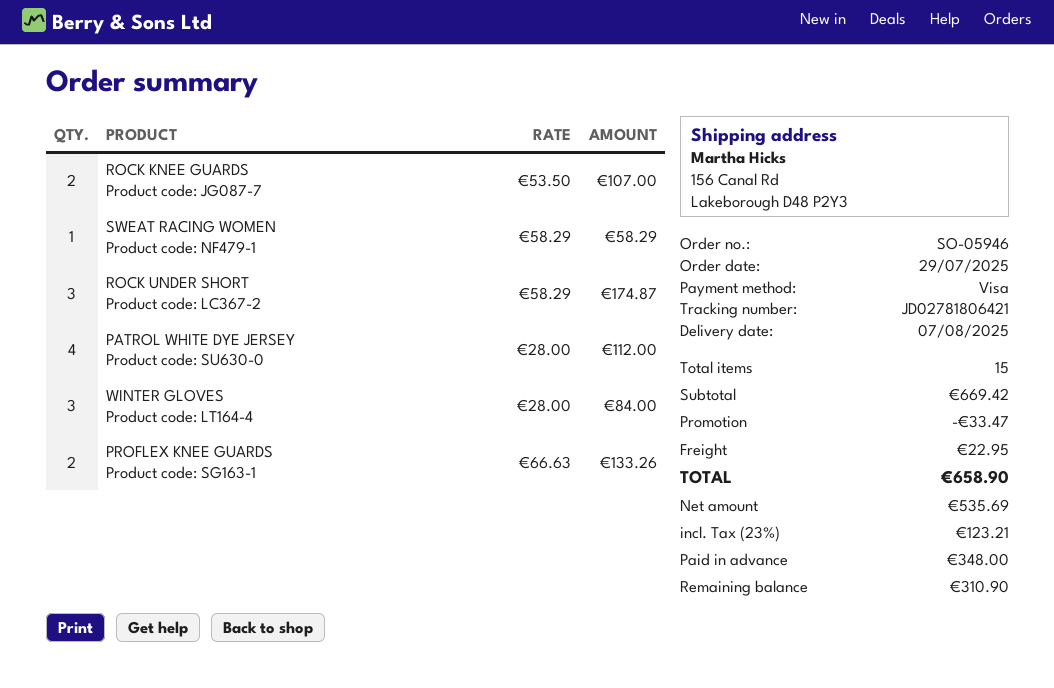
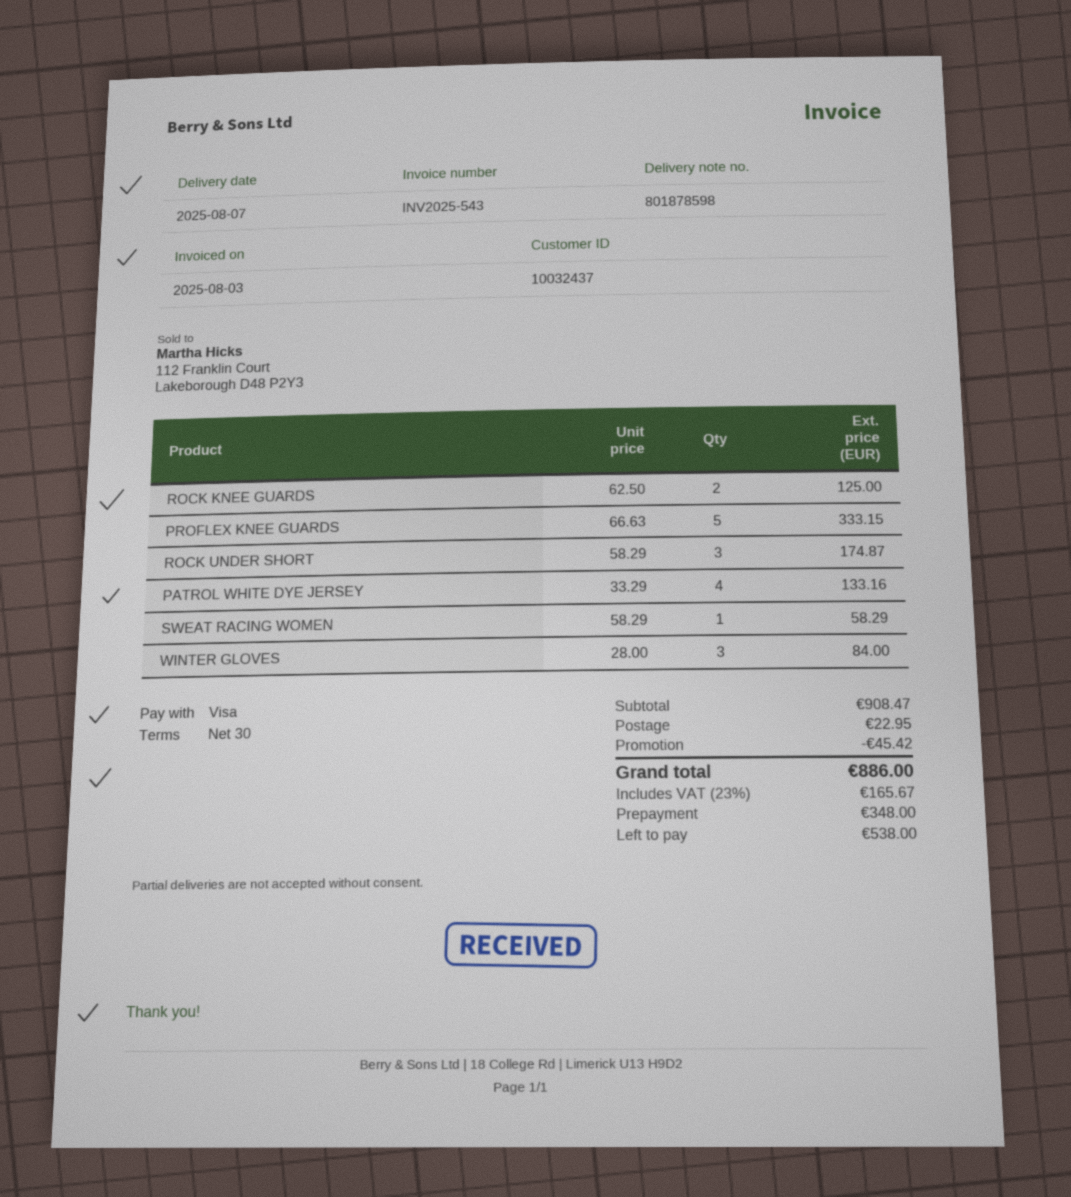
ROCK KNEE GUARDS: 2 x 53.50 = 107.00 -> 2 x 62.50 = 125.00
PATROL WHITE DYE JERSEY: 4 x 28.00 = 112.00 -> 4 x 33.29 = 133.16
PROFLEX KNEE GUARDS: 2 x 66.63 = 133.26 -> 5 x 66.63 = 333.15
subtotal: 669.42 -> 908.47
discount: 33.47 -> 45.42
tax: 23% = 123.21 -> 23% = 165.67
total: 658.90 -> 886.00
balance: 310.90 -> 538.00

